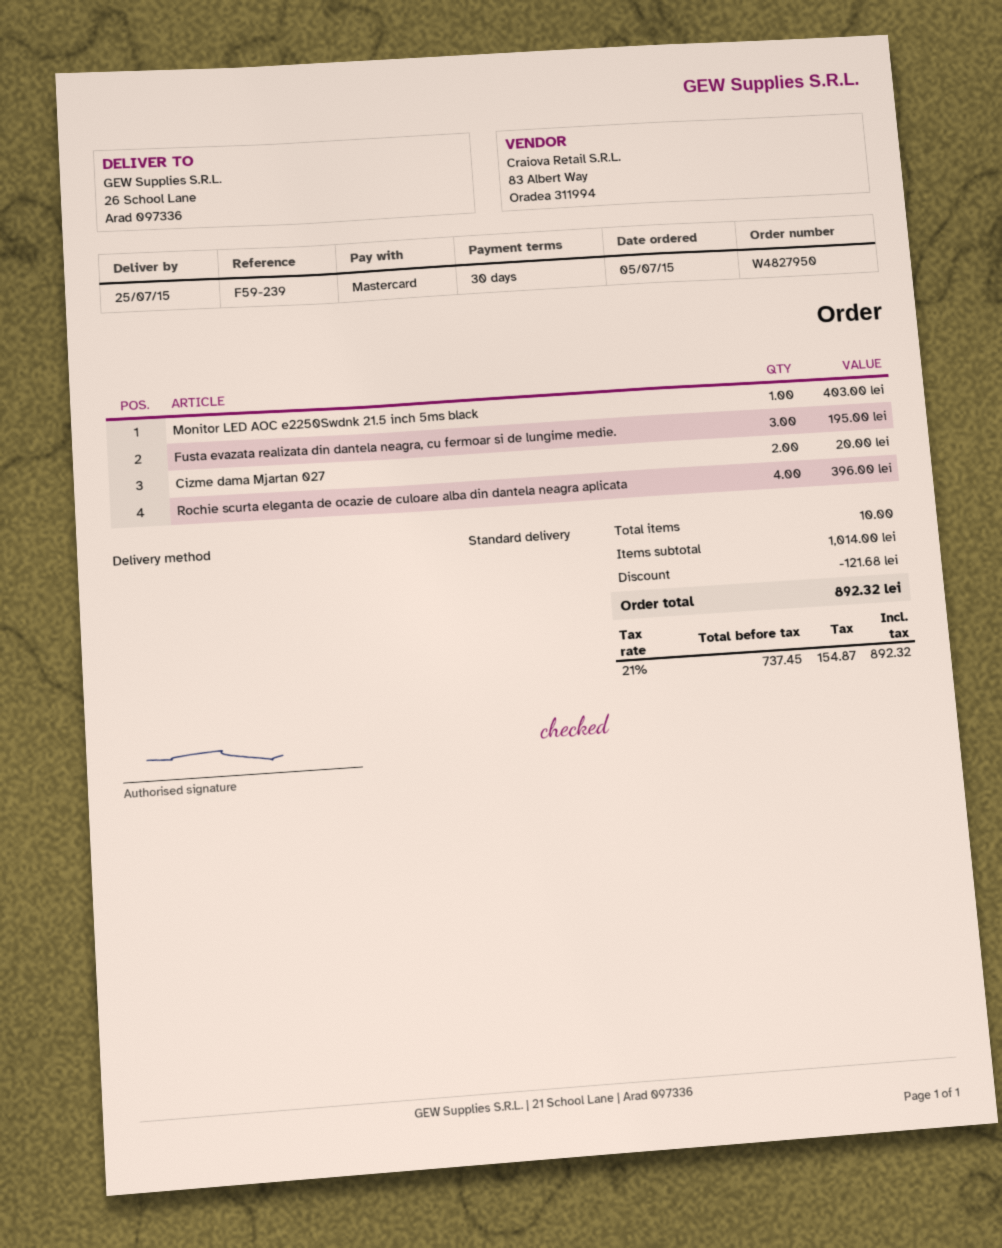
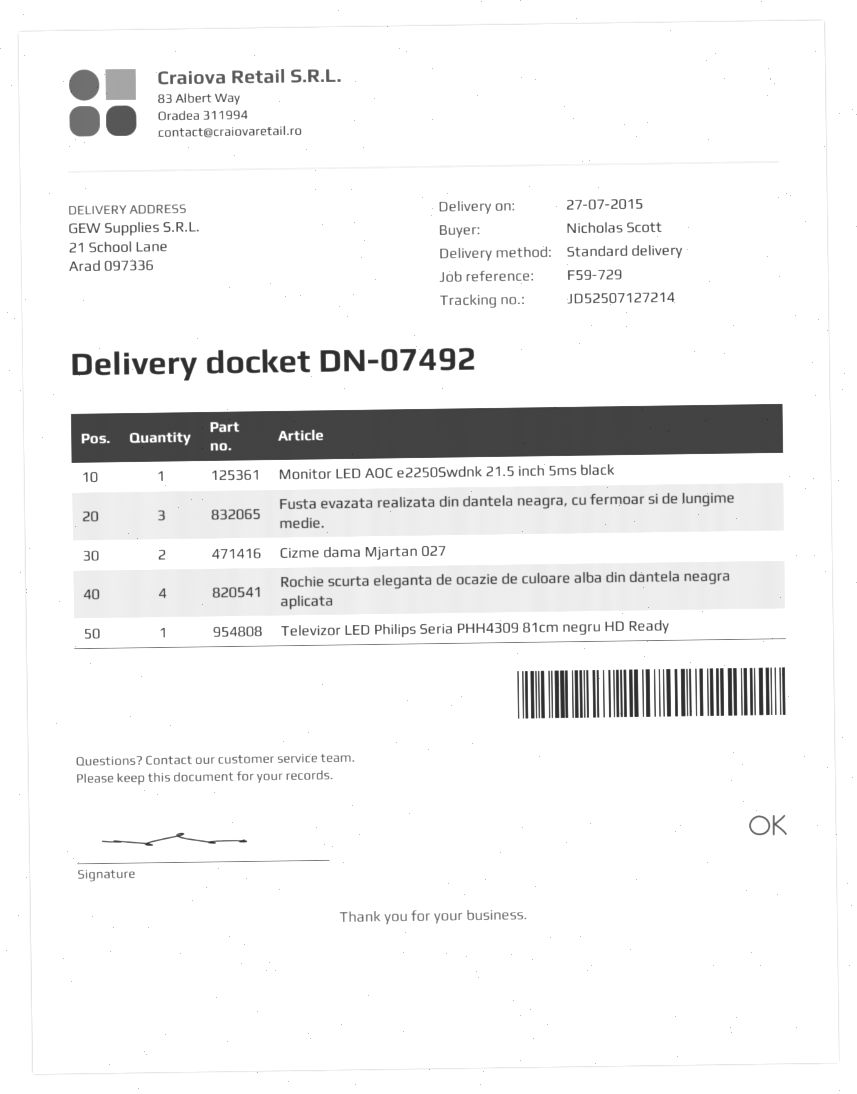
delivery date: 2015-07-25 -> 2015-07-27
reference: F59-239 -> F59-729
ship to: 26 School Lane, Arad 097336 -> 21 School Lane, Arad 097336
Televizor LED Philips Seria PHH4309 81cm negru HD Ready: none -> 1

